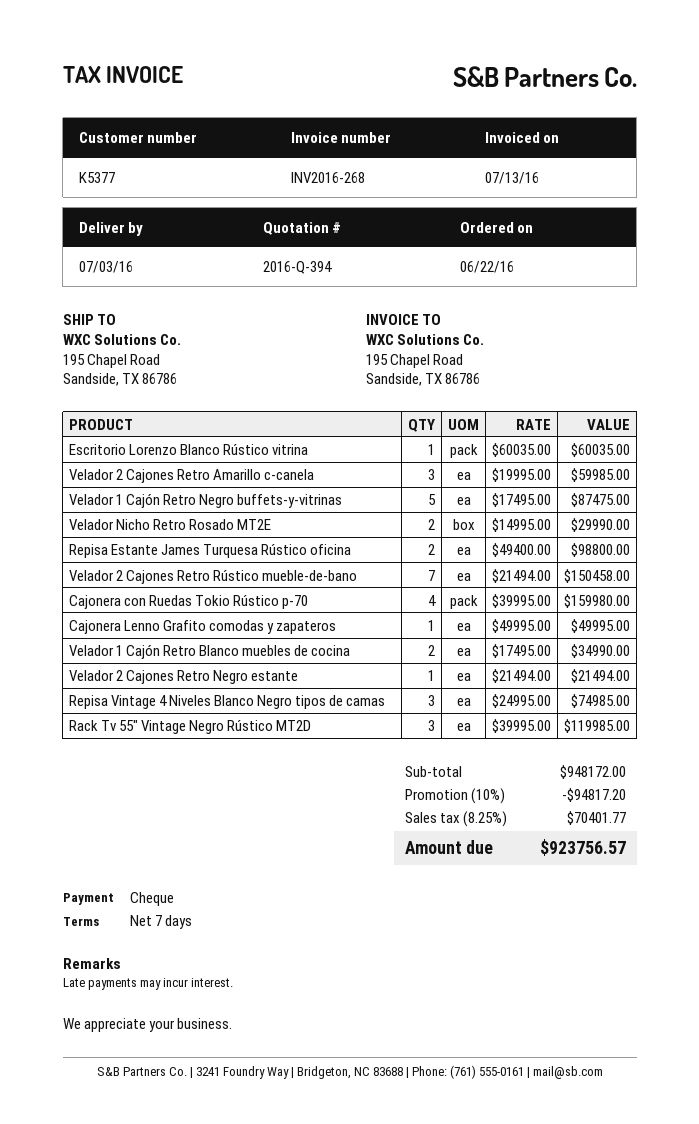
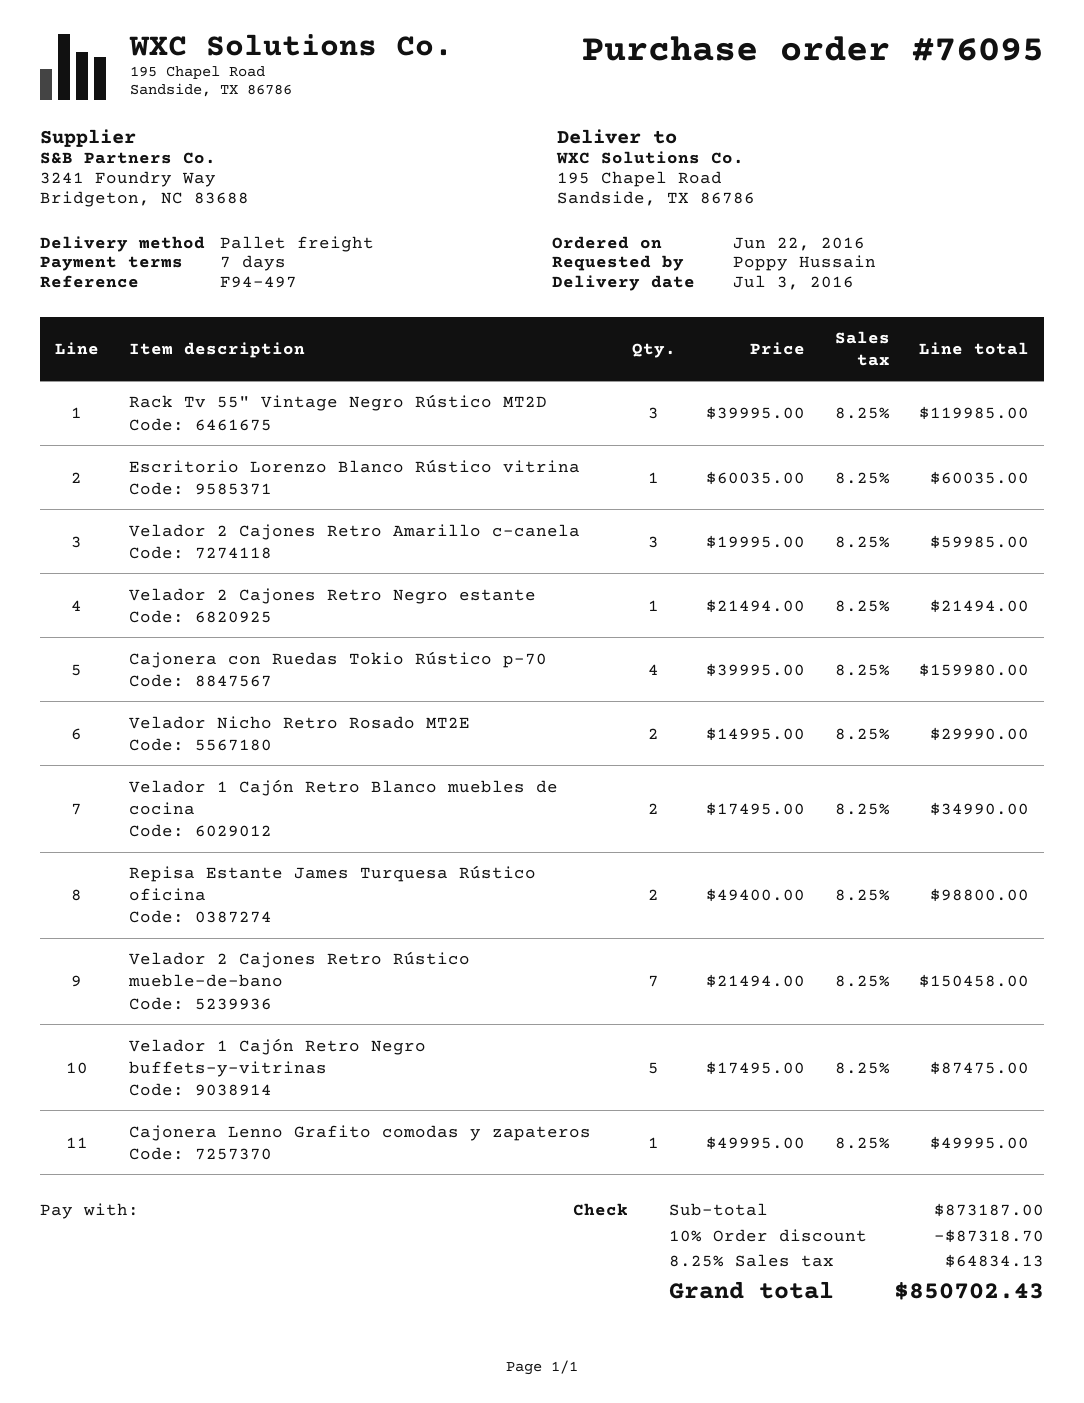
Repisa Vintage 4 Niveles Blanco Negro tipos de camas: 3 x 24995.00 = 74985.00 -> none
subtotal: 948172.00 -> 873187.00
discount: 10% = 94817.20 -> 10% = 87318.70
tax: 8.25% = 70401.77 -> 8.25% = 64834.13
total: 923756.57 -> 850702.43

